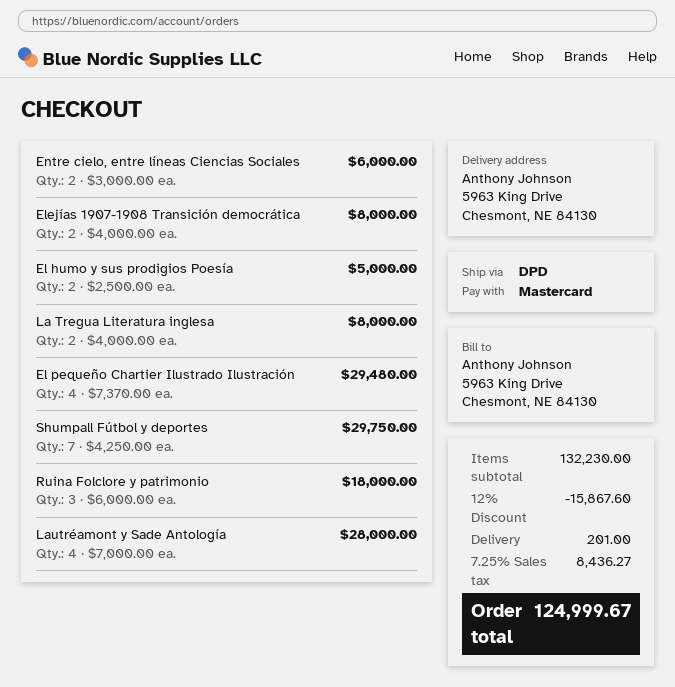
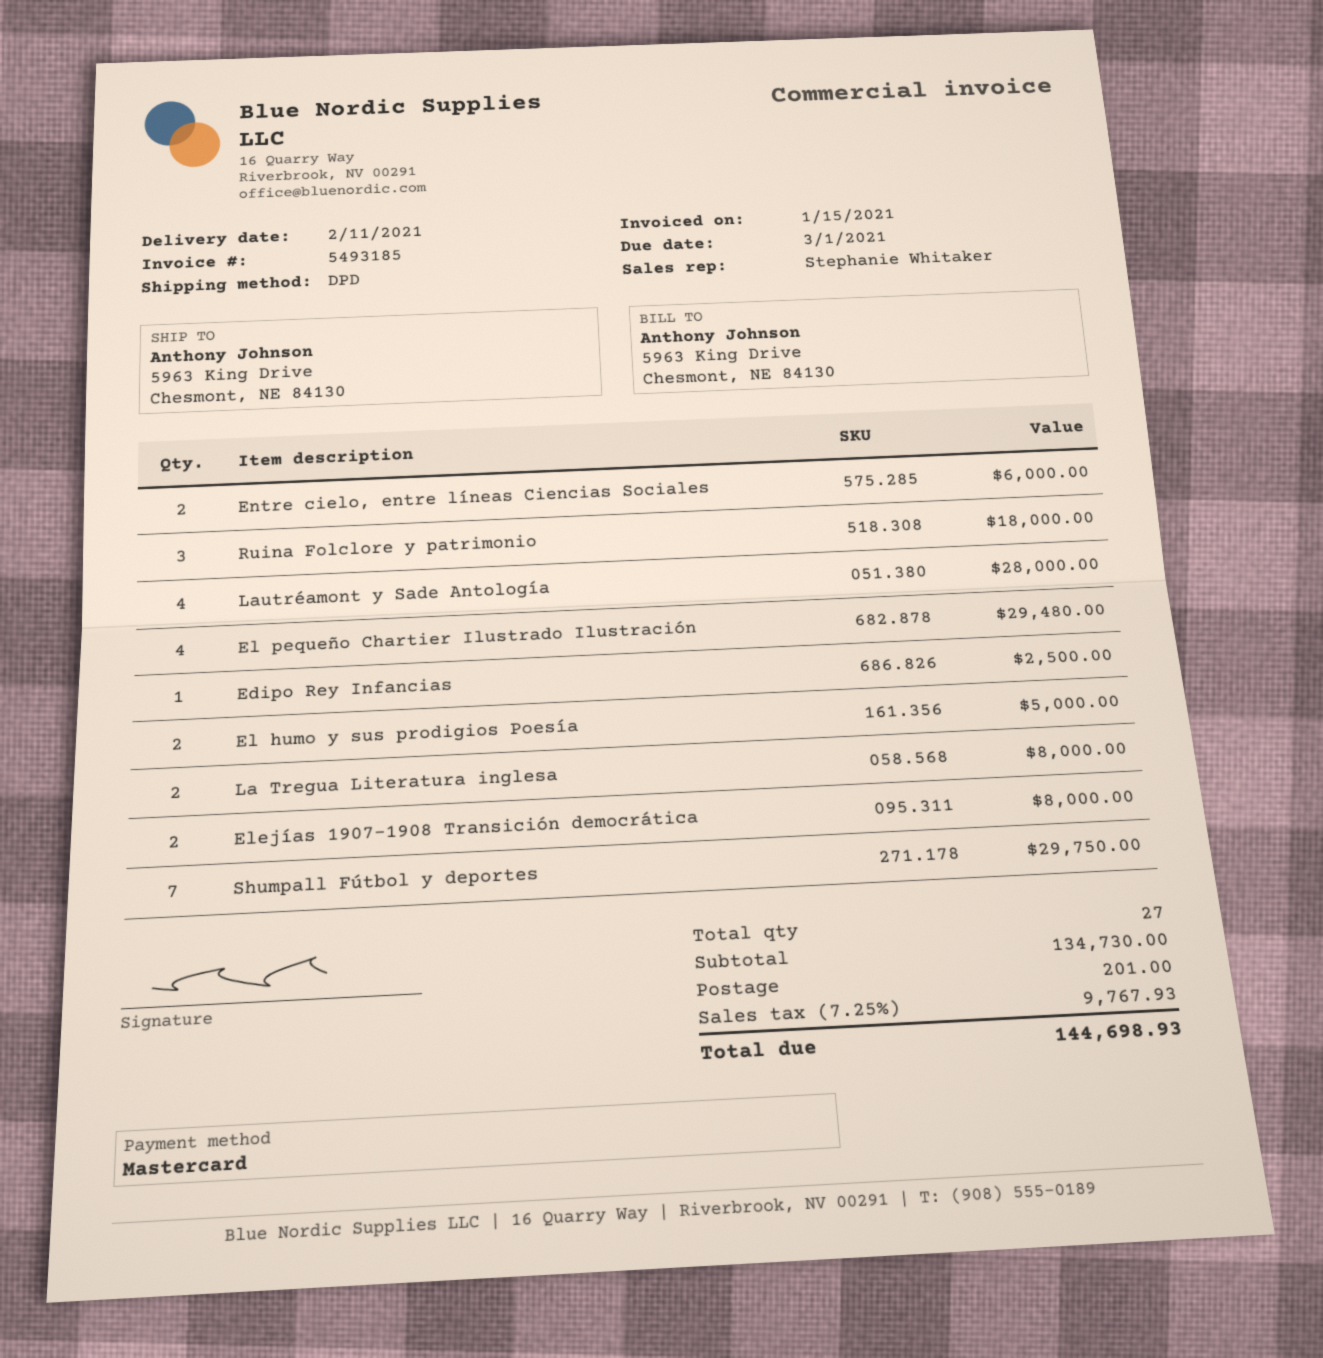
Edipo Rey Infancias: none -> 1 for 2500.00
subtotal: 132230.00 -> 134730.00
discount: 12% = 15867.60 -> none
tax: 7.25% = 8436.27 -> 7.25% = 9767.93
total: 124999.67 -> 144698.93

